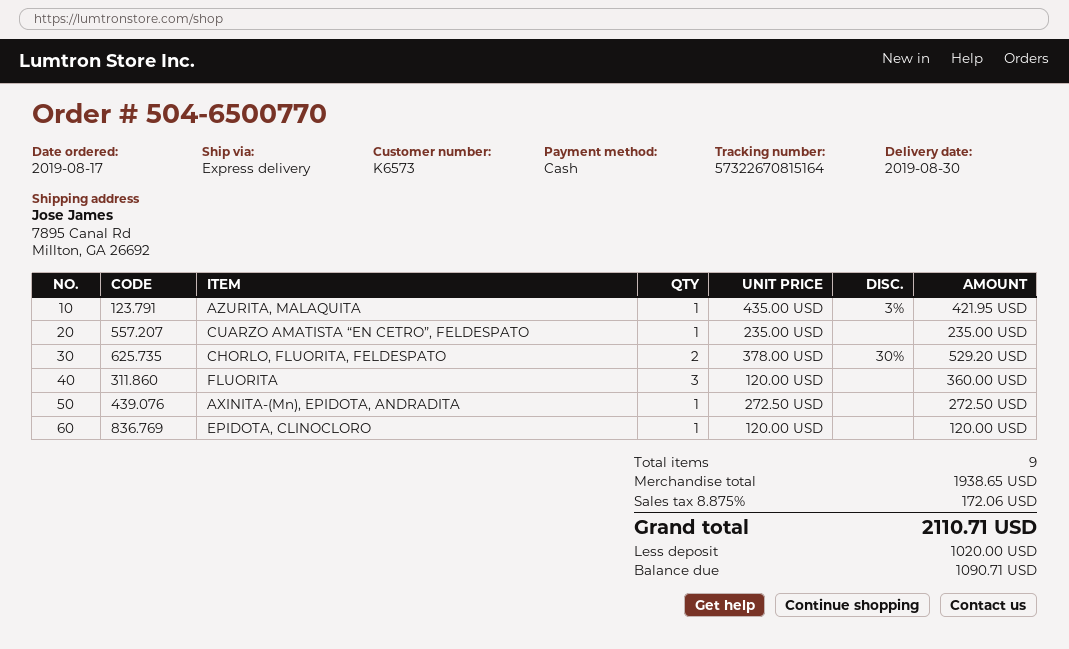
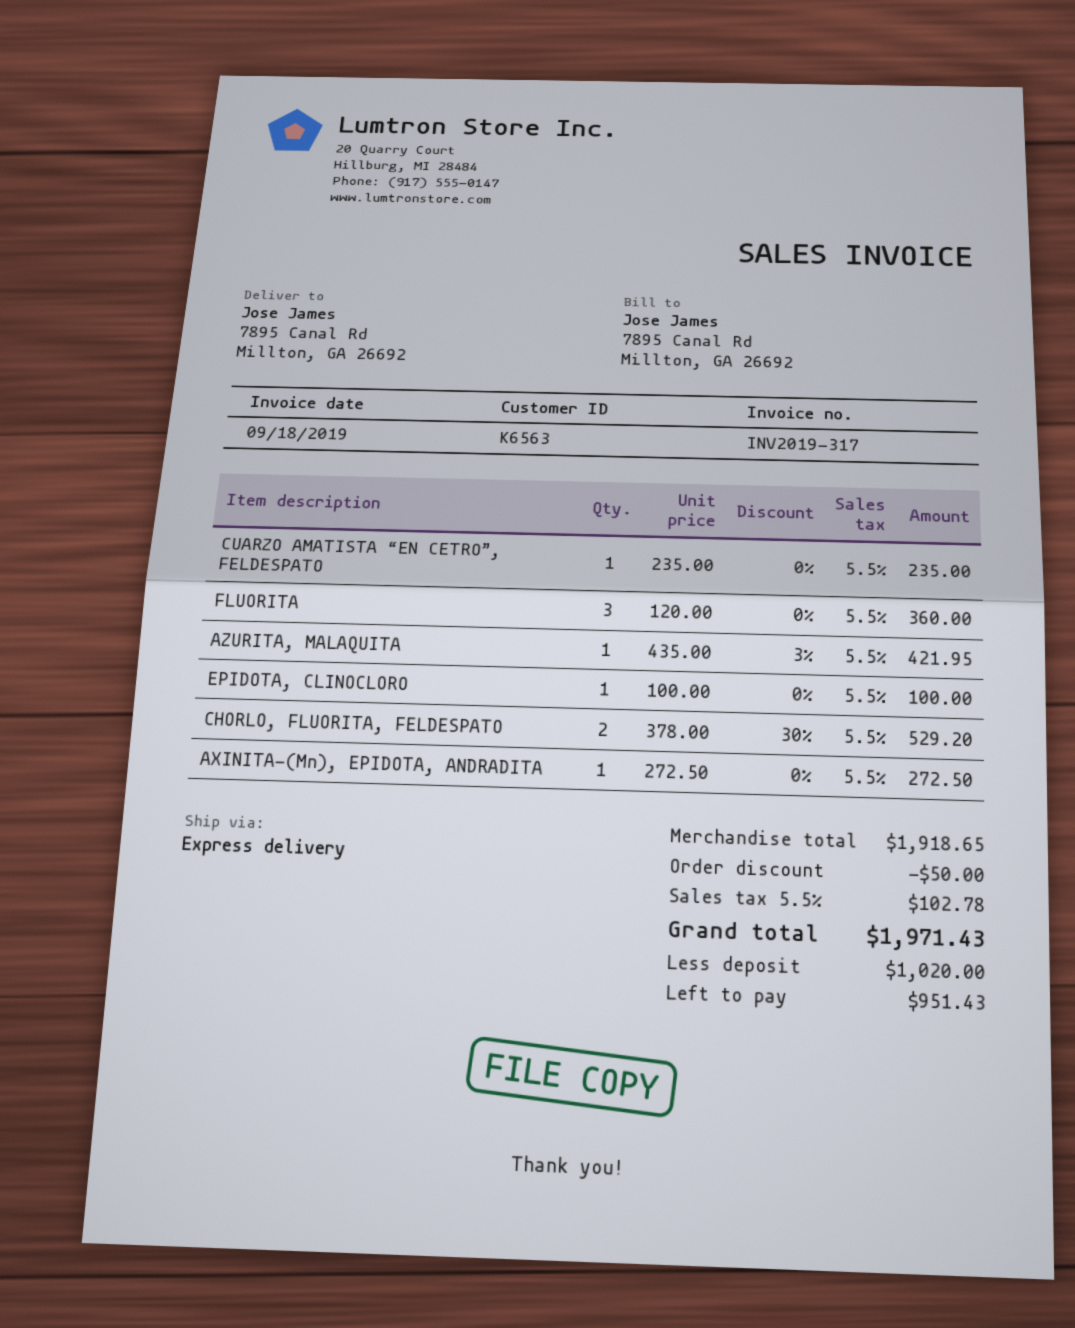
customer number: K6573 -> K6563
EPIDOTA, CLINOCLORO: 1 x 120.00 = 120.00 -> 1 x 100.00 = 100.00
subtotal: 1938.65 -> 1918.65
discount: none -> 50.00
tax: 8.875% = 172.06 -> 5.5% = 102.78
total: 2110.71 -> 1971.43
balance: 1090.71 -> 951.43

